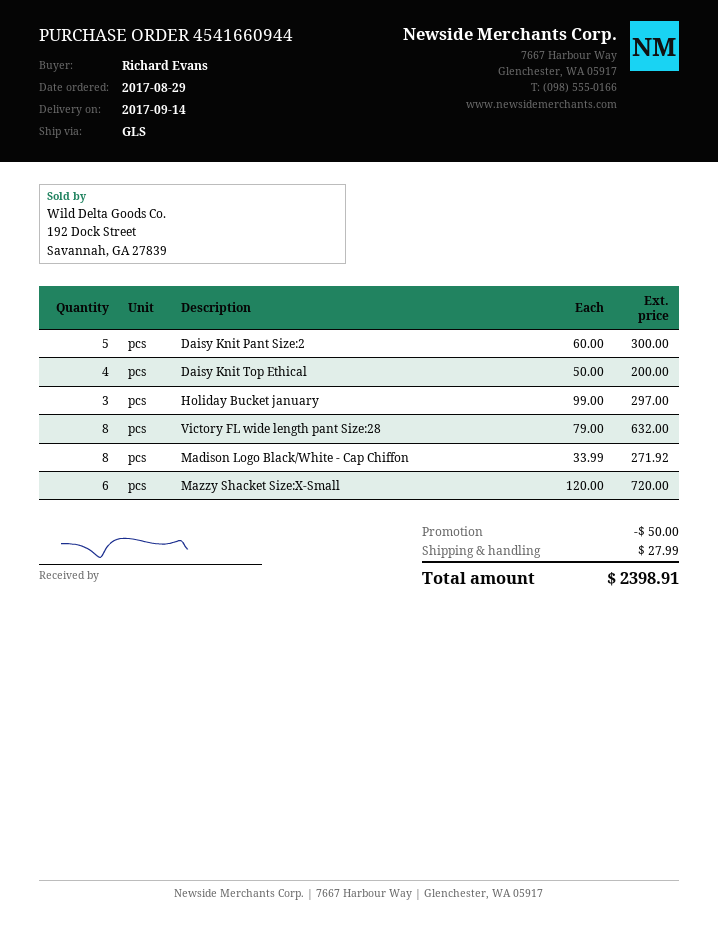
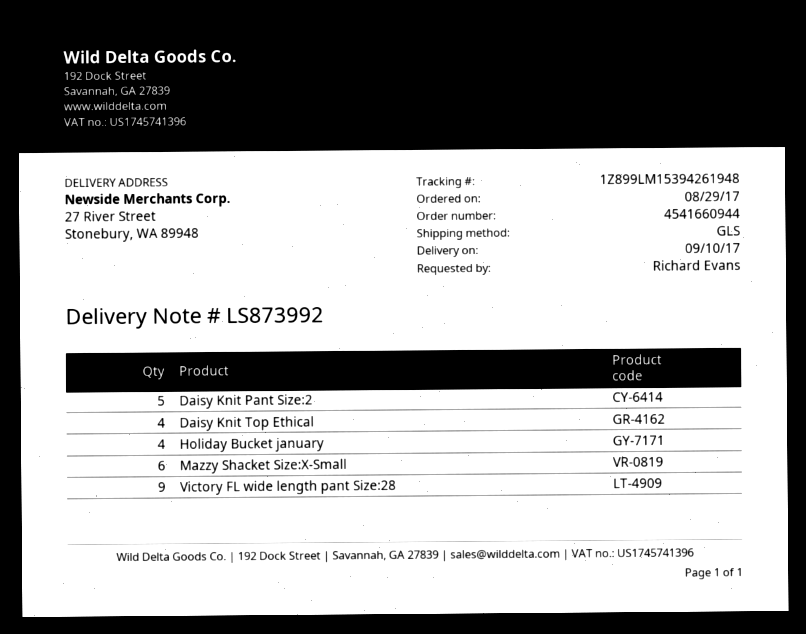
delivery date: 2017-09-14 -> 2017-09-10
Holiday Bucket january: 3 -> 4
Victory FL wide length pant Size:28: 8 -> 9
Madison Logo Black/White - Cap Chiffon: 8 -> none

